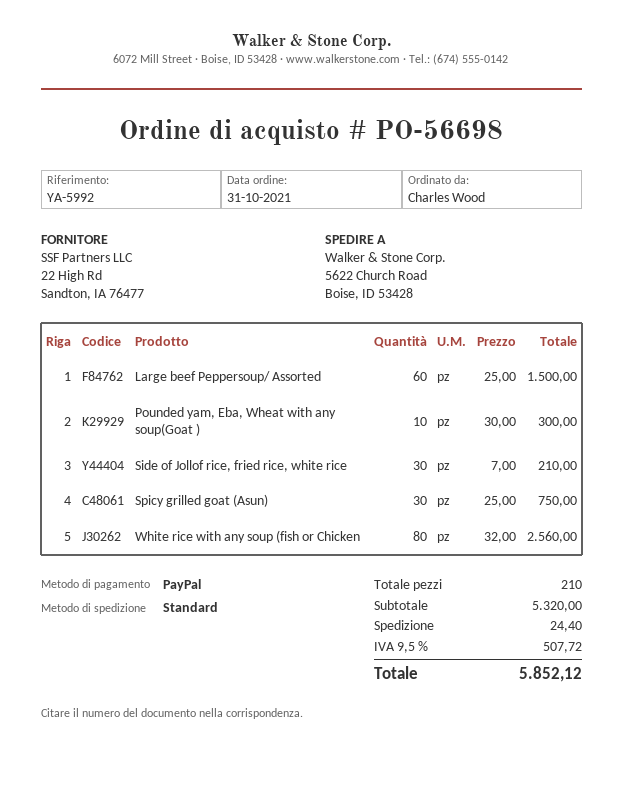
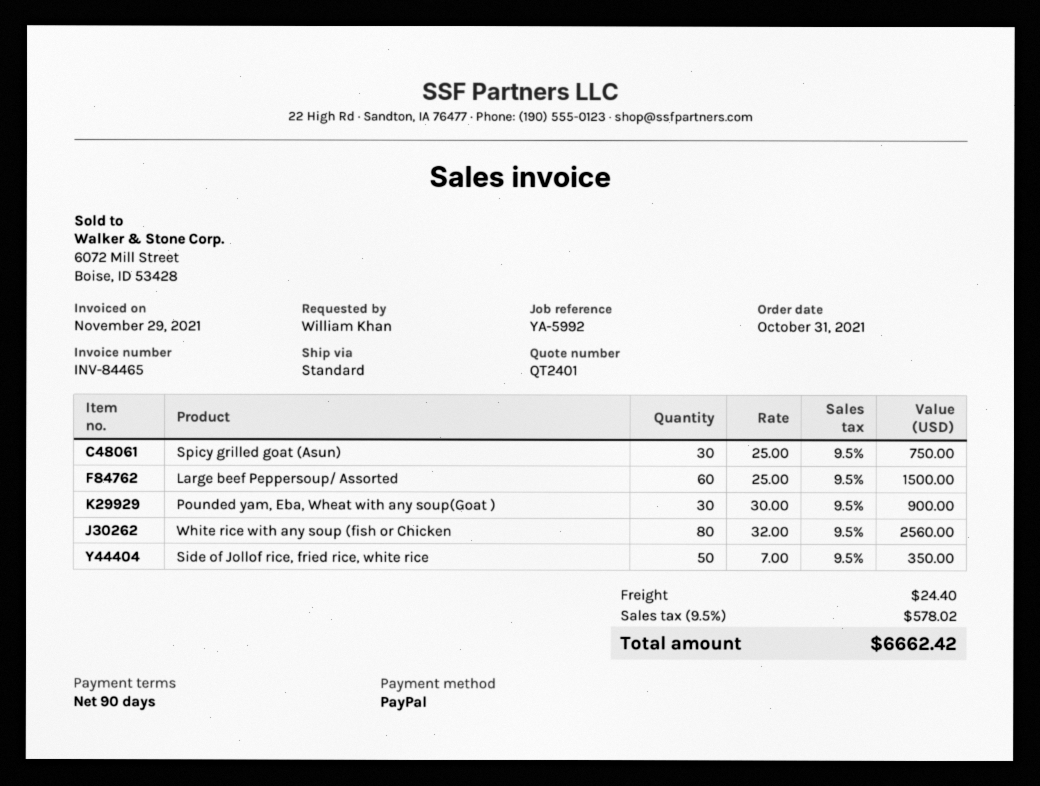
ordered by: Charles Wood -> William Khan
Pounded yam, Eba, Wheat with any soup(Goat ): 10 x 30.00 = 300.00 -> 30 x 30.00 = 900.00
Side of Jollof rice, fried rice, white rice: 30 x 7.00 = 210.00 -> 50 x 7.00 = 350.00
tax: 9.5% = 507.72 -> 9.5% = 578.02
total: 5852.12 -> 6662.42

